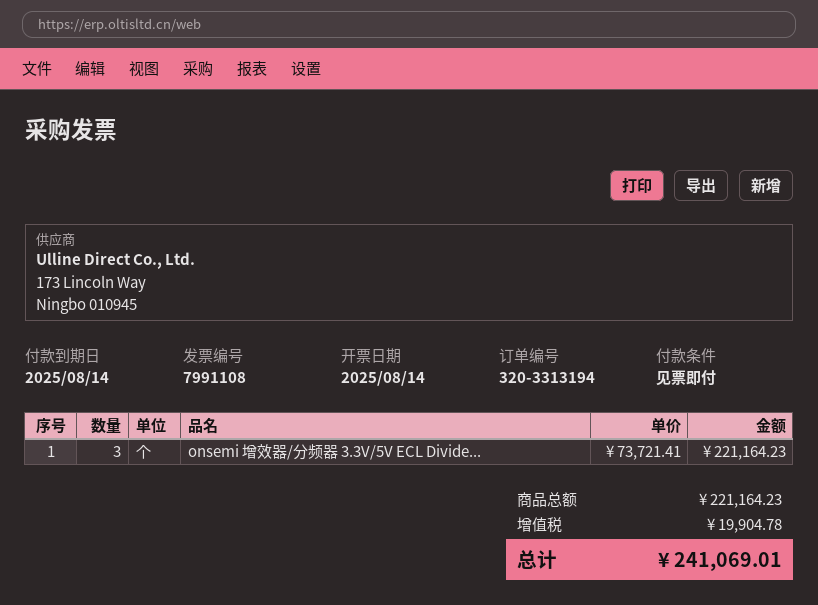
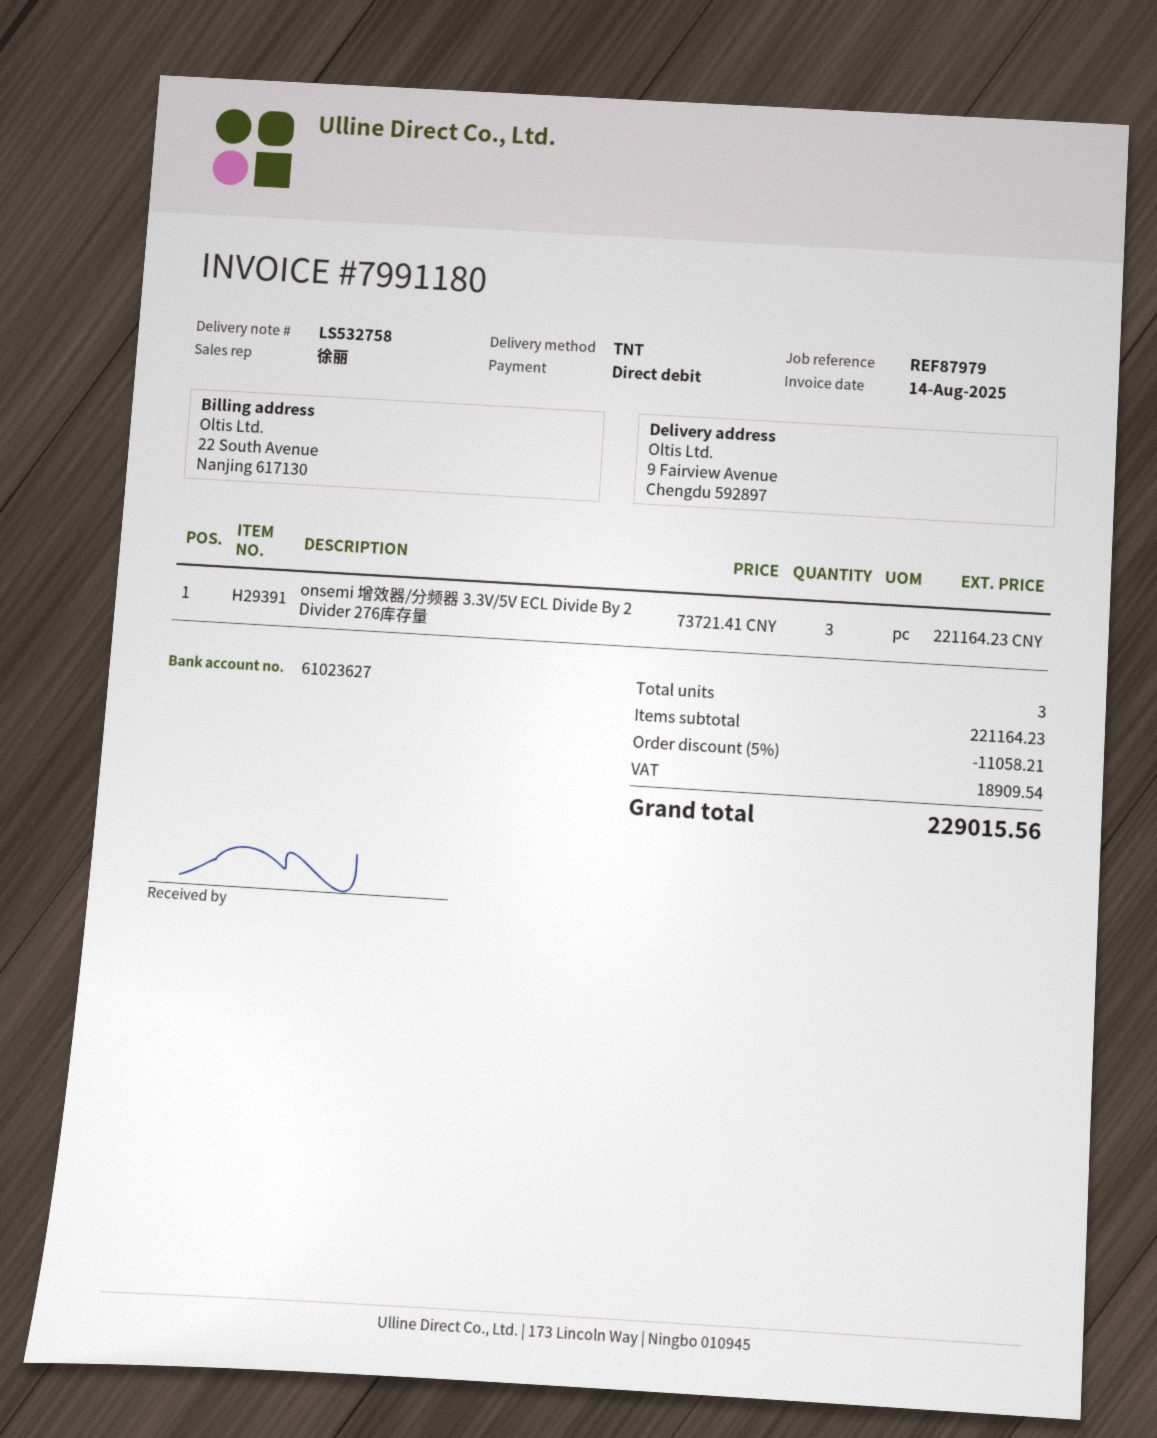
invoice number: 7991108 -> 7991180
discount: none -> 5% = 11058.21
tax: 19904.78 -> 18909.54
total: 241069.01 -> 229015.56

